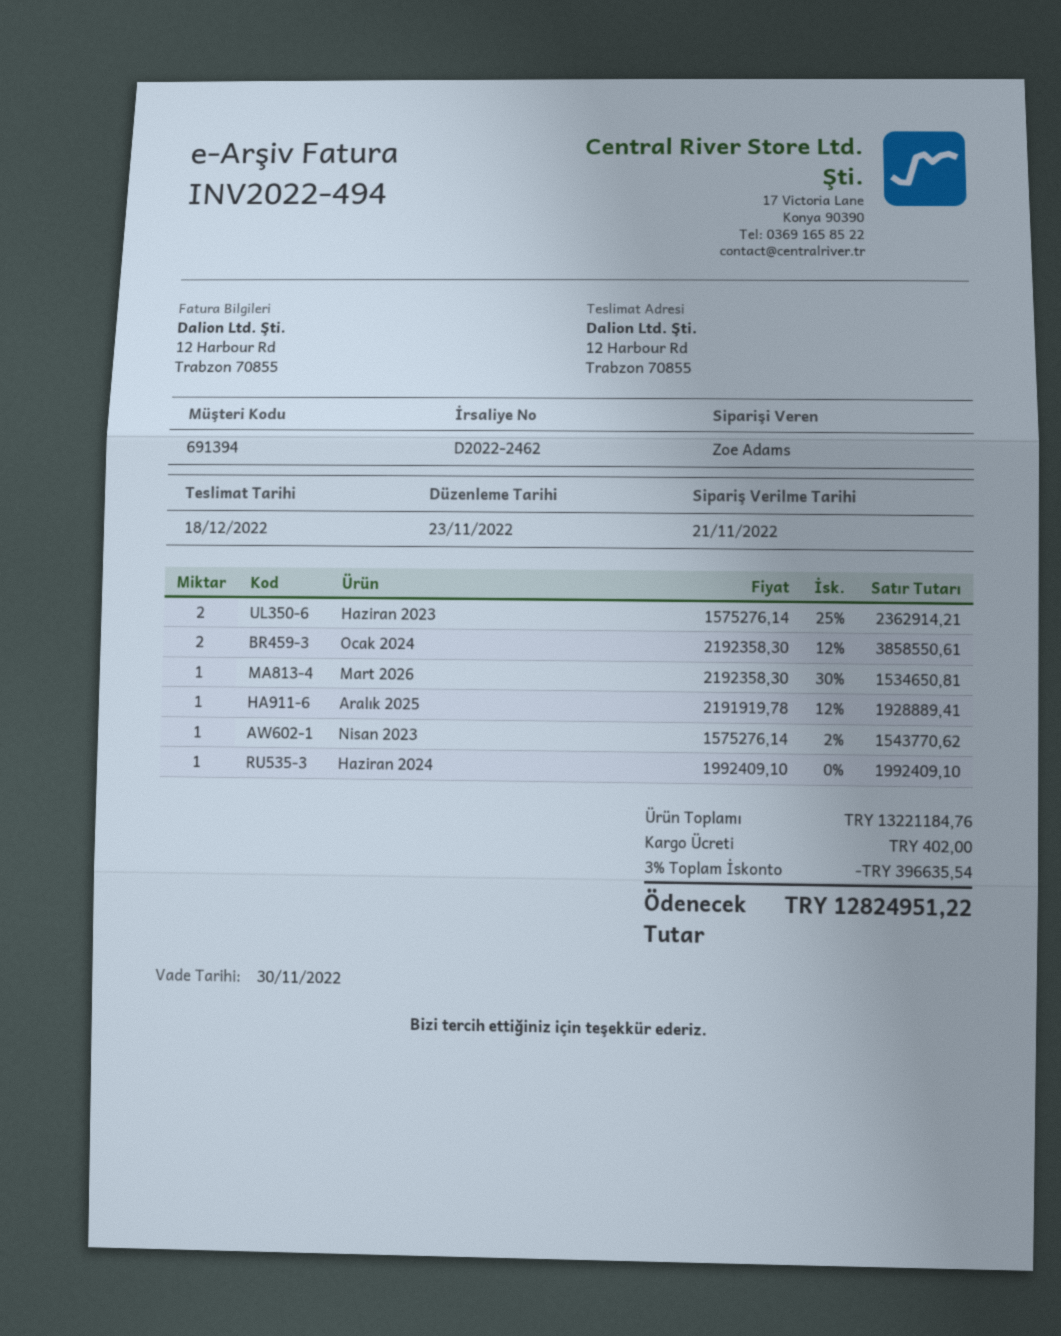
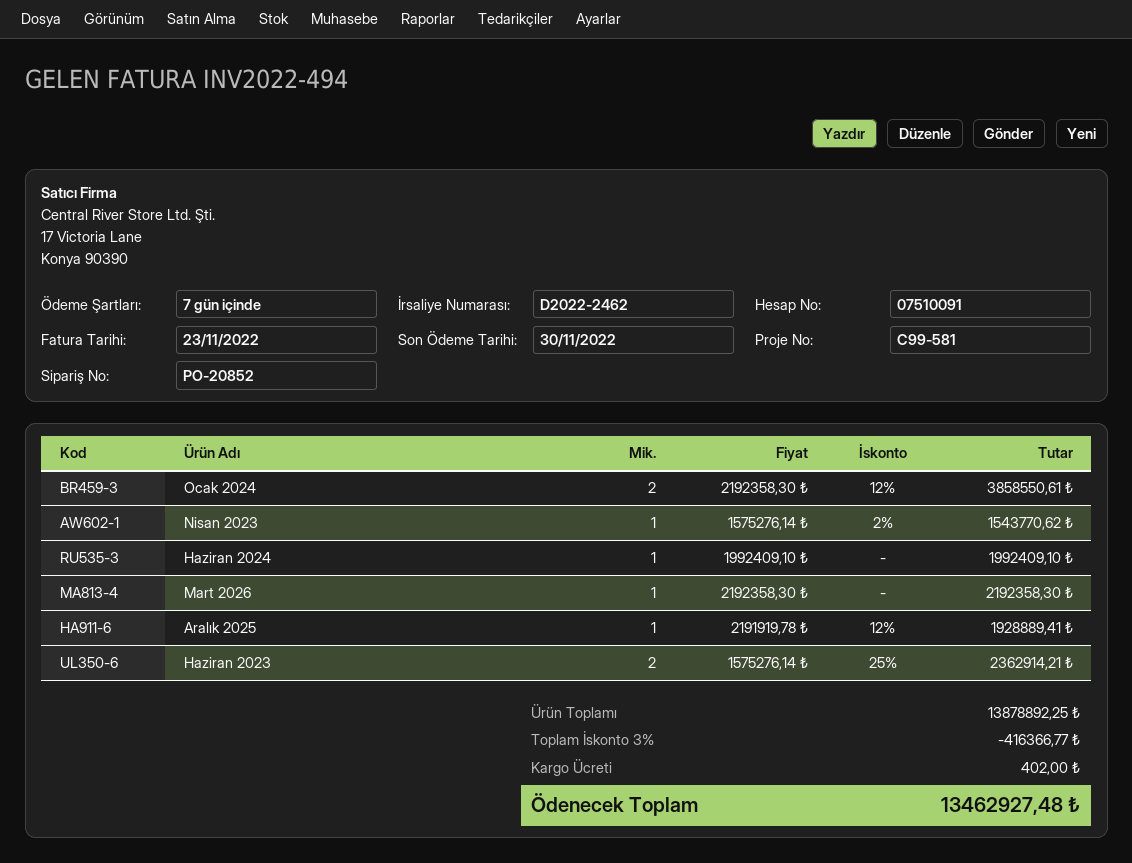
Mart 2026: 1 x 2192358.30 - 30% = 1534650.81 -> 1 x 2192358.30 = 2192358.30
subtotal: 13221184.76 -> 13878892.25
discount: 3% = 396635.54 -> 3% = 416366.77
total: 12824951.22 -> 13462927.48

